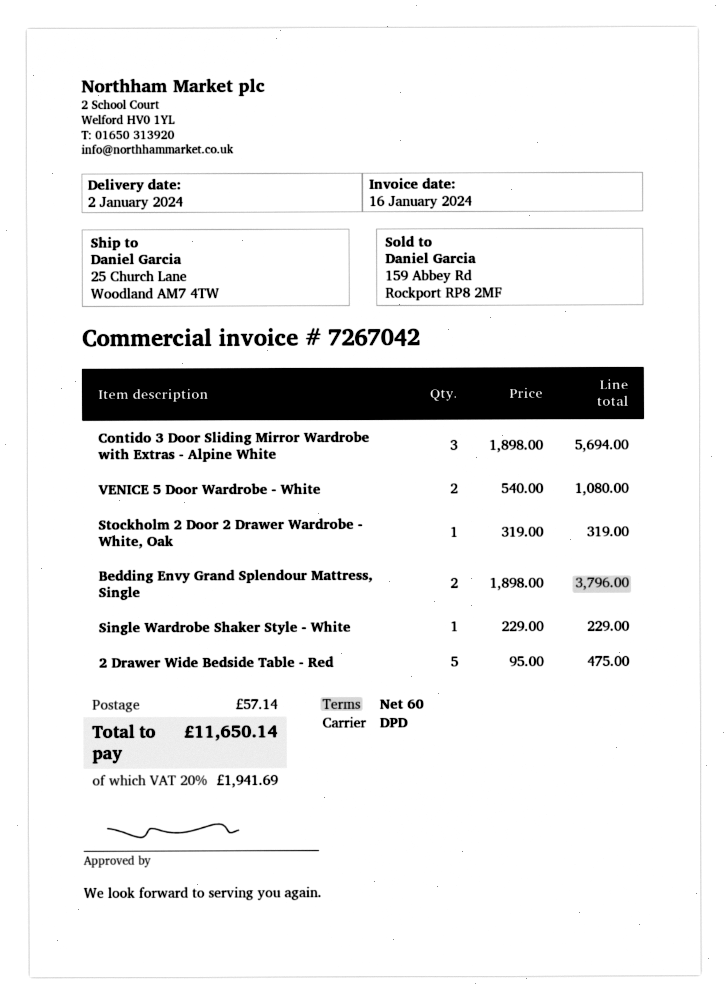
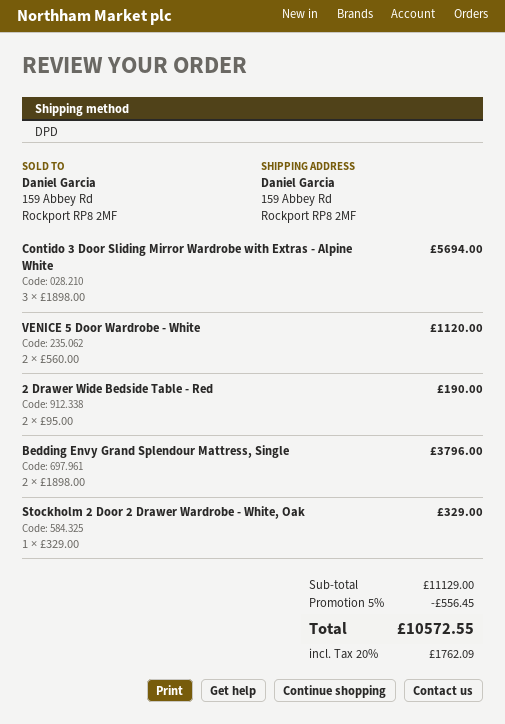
ship to: 25 Church Lane, Woodland AM7 4TW -> 159 Abbey Rd, Rockport RP8 2MF
VENICE 5 Door Wardrobe - White: 2 x 540.00 = 1080.00 -> 2 x 560.00 = 1120.00
Stockholm 2 Door 2 Drawer Wardrobe - White, Oak: 1 x 319.00 = 319.00 -> 1 x 329.00 = 329.00
Single Wardrobe Shaker Style - White: 1 x 229.00 = 229.00 -> none
2 Drawer Wide Bedside Table - Red: 5 x 95.00 = 475.00 -> 2 x 95.00 = 190.00
discount: none -> 5% = 556.45
shipping: 57.14 -> none
tax: 20% = 1941.69 -> 20% = 1762.09
total: 11650.14 -> 10572.55

